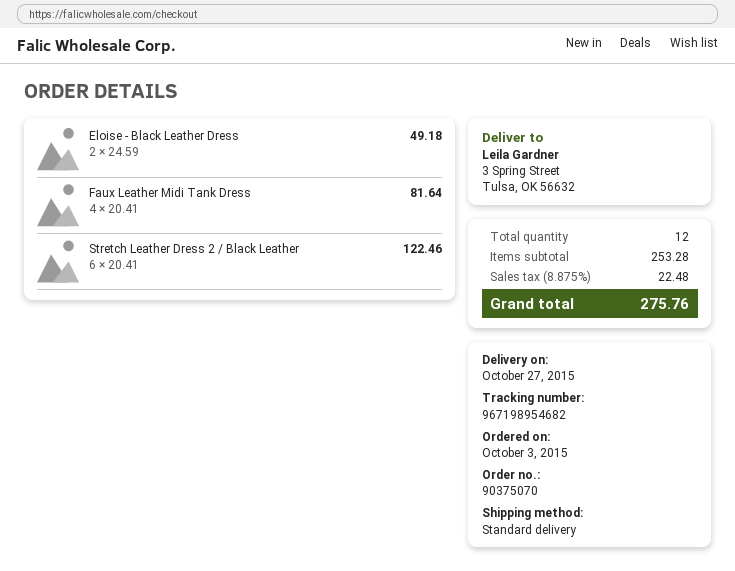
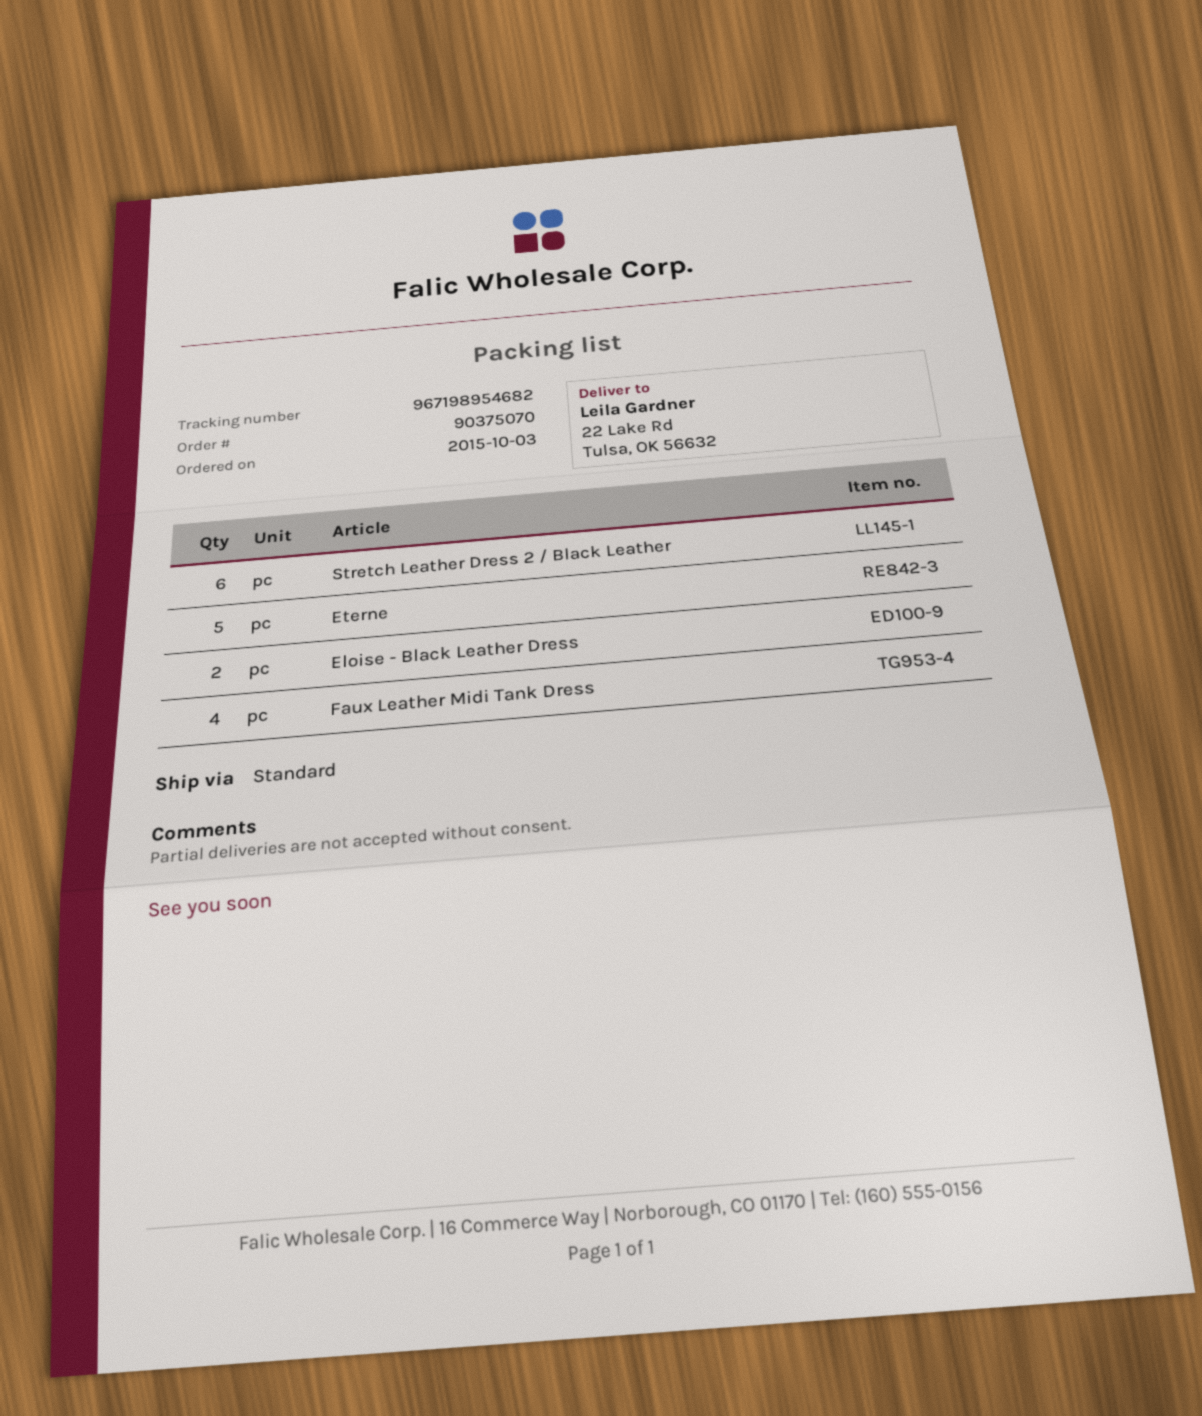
ship to: 3 Spring Street, Tulsa, OK 56632 -> 22 Lake Rd, Tulsa, OK 56632
Eterne: none -> 5

